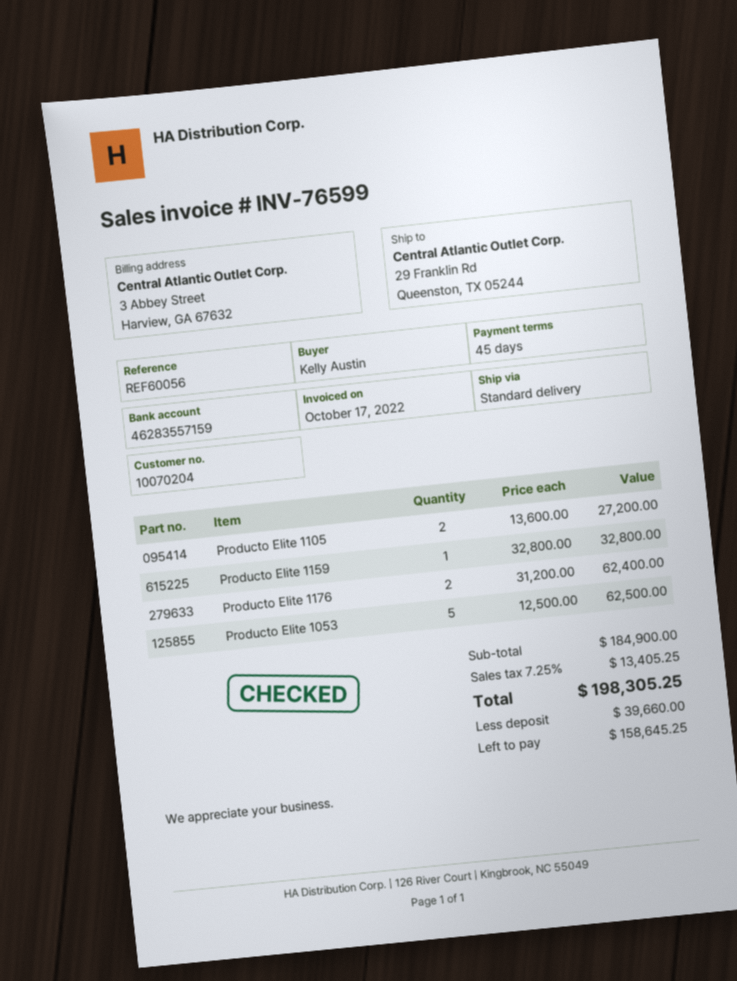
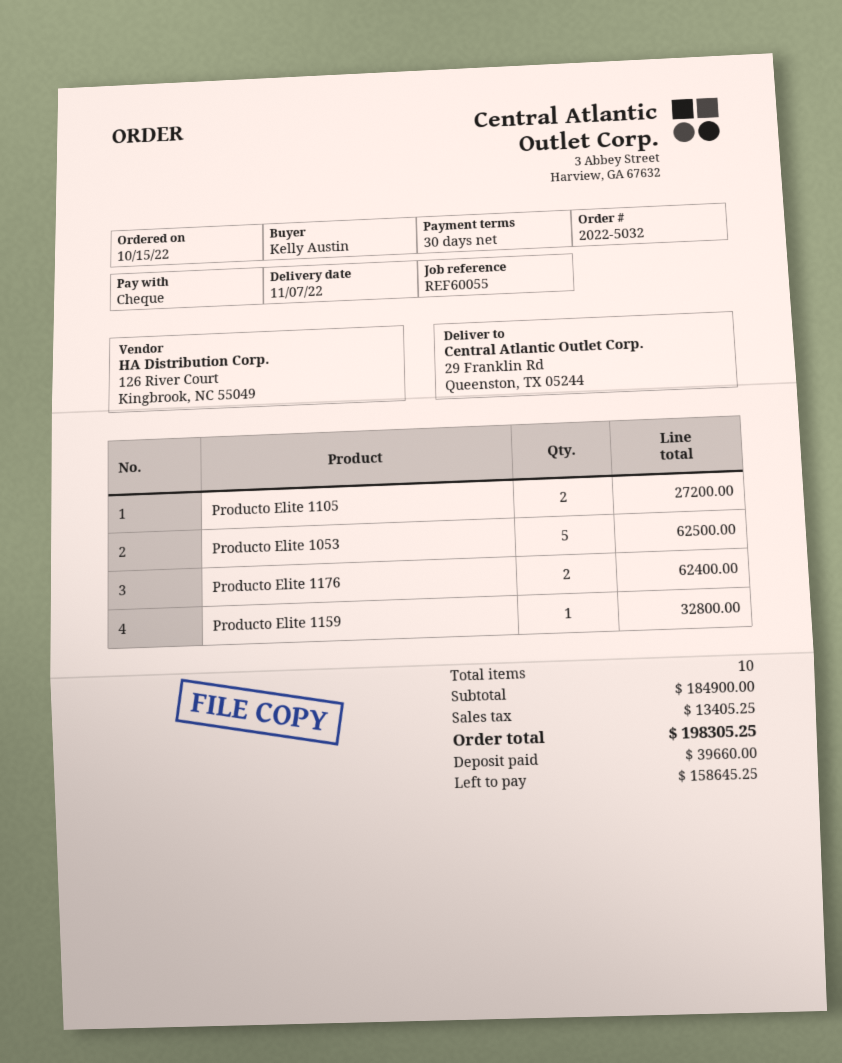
payment terms: 45 days -> 30 days
reference: REF60056 -> REF60055

